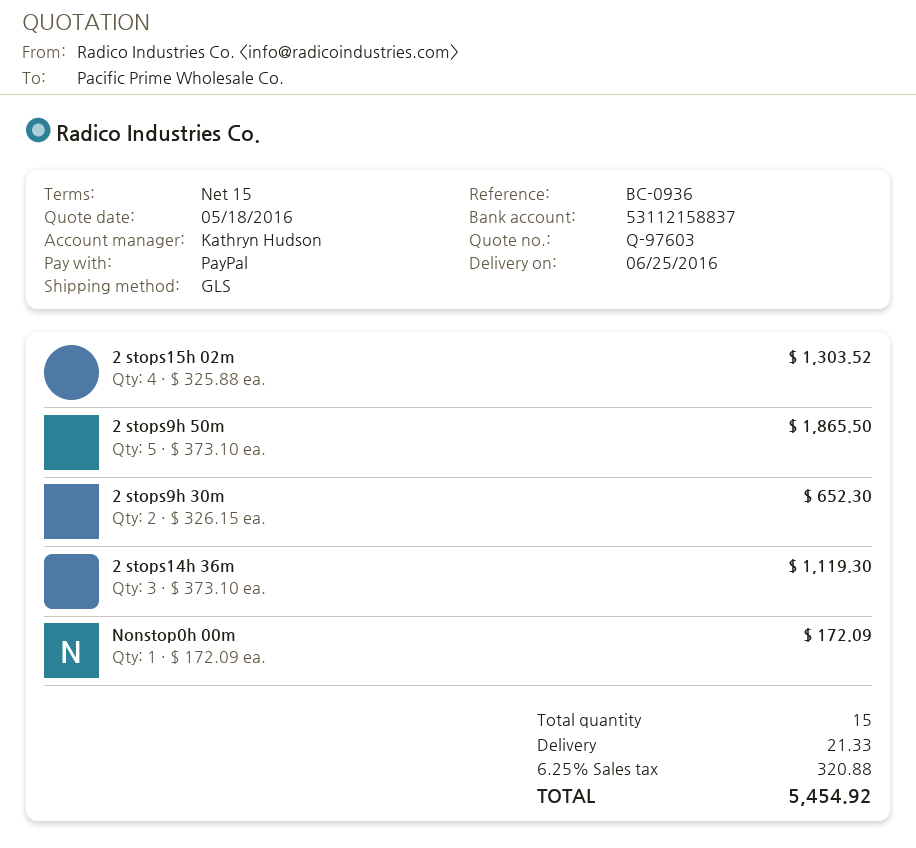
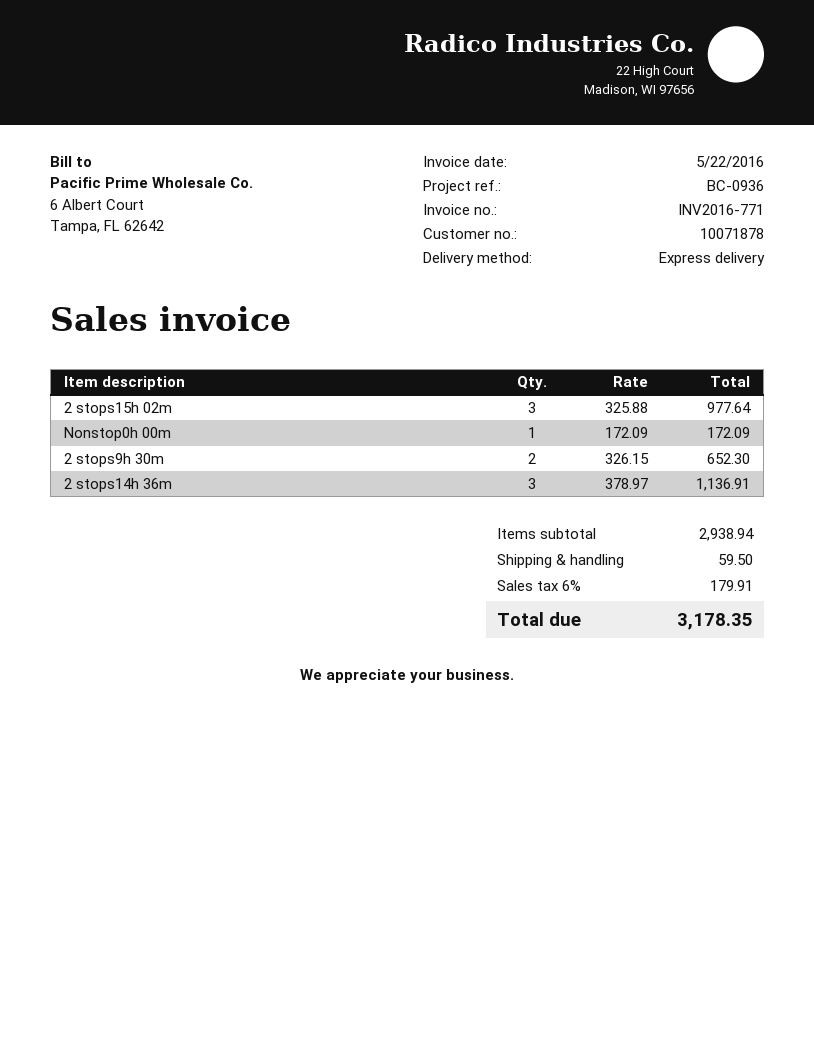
shipping method: GLS -> express
2 stops15h 02m: 4 x 325.88 = 1303.52 -> 3 x 325.88 = 977.64
2 stops9h 50m: 5 x 373.10 = 1865.50 -> none
2 stops14h 36m: 3 x 373.10 = 1119.30 -> 3 x 378.97 = 1136.91
shipping: 21.33 -> 59.50
tax: 6.25% = 320.88 -> 6% = 179.91
total: 5454.92 -> 3178.35

